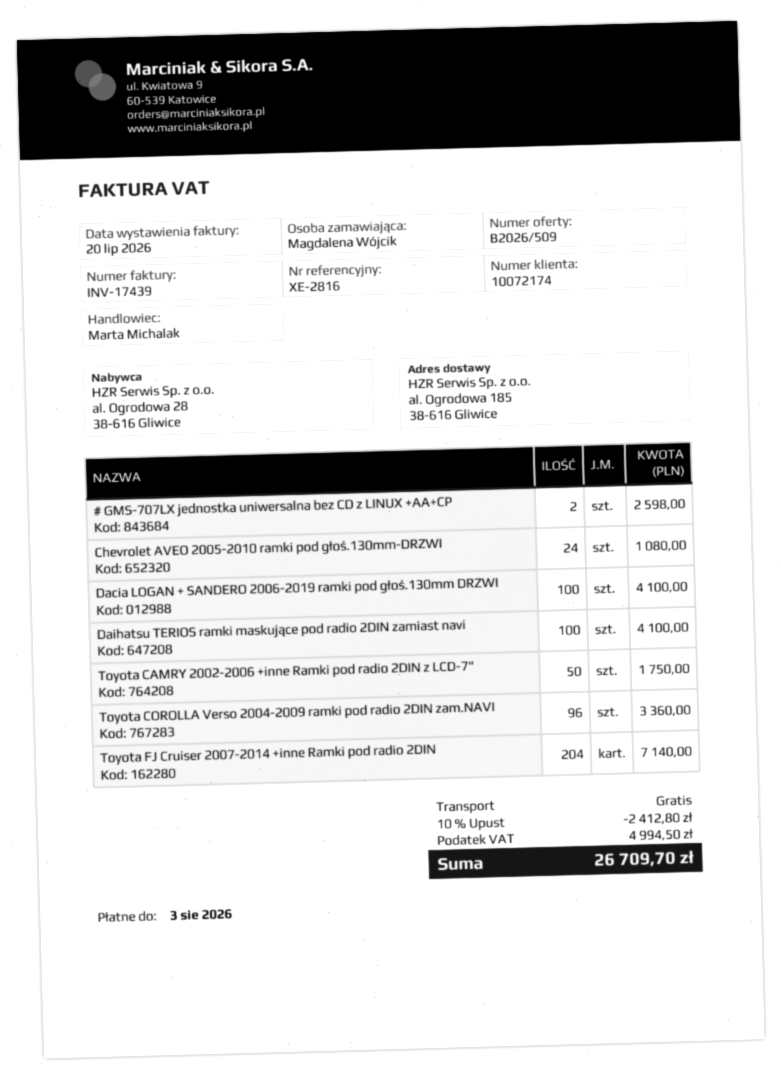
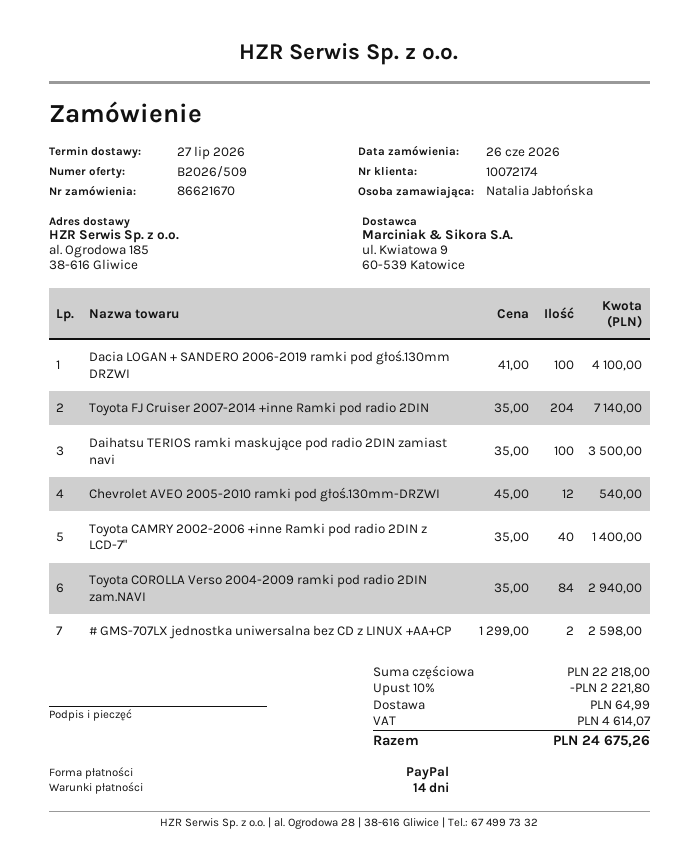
ordered by: Magdalena Wójcik -> Natalia Jabłońska
Chevrolet AVEO 2005-2010 ramki pod głoś.130mm-DRZWI: 24 for 1080.00 -> 12 for 540.00
Daihatsu TERIOS ramki maskujące pod radio 2DIN zamiast navi: 100 for 4100.00 -> 100 for 3500.00
Toyota CAMRY 2002-2006 +inne Ramki pod radio 2DIN z LCD-7": 50 for 1750.00 -> 40 for 1400.00
Toyota COROLLA Verso 2004-2009 ramki pod radio 2DIN zam.NAVI: 96 for 3360.00 -> 84 for 2940.00
discount: 10% = 2412.80 -> 10% = 2221.80
shipping: 0.00 -> 64.99
tax: 4994.50 -> 4614.07
total: 26709.70 -> 24675.26

